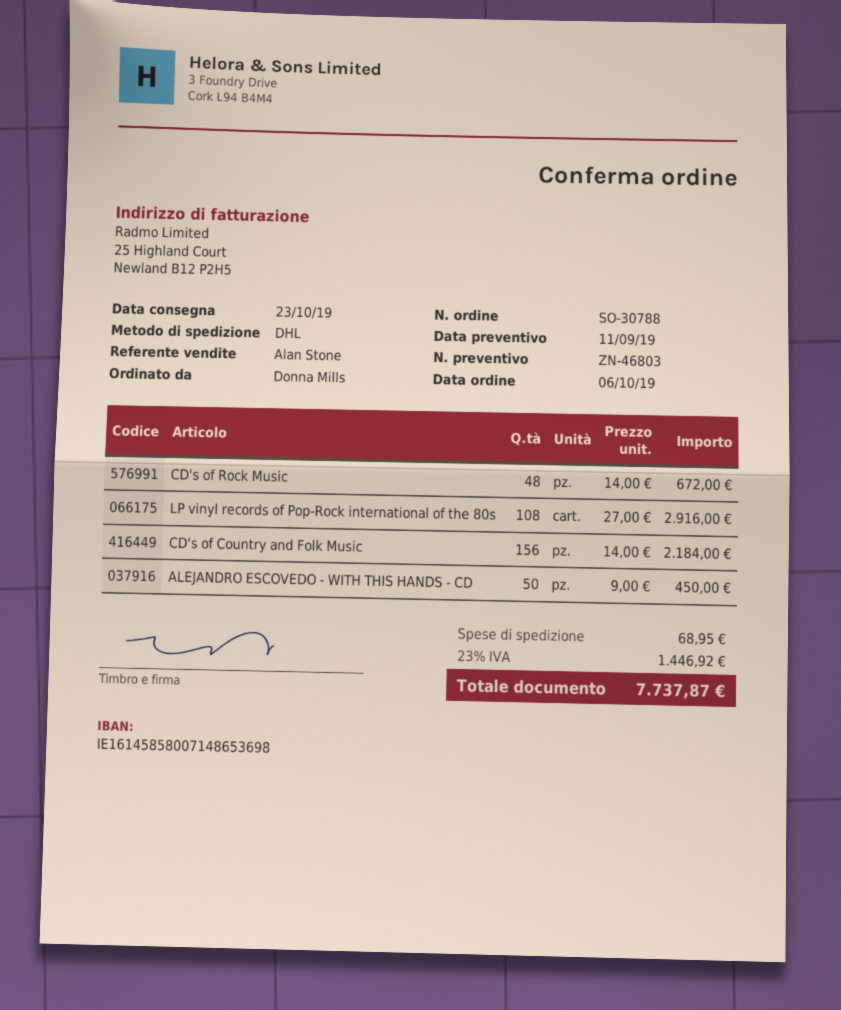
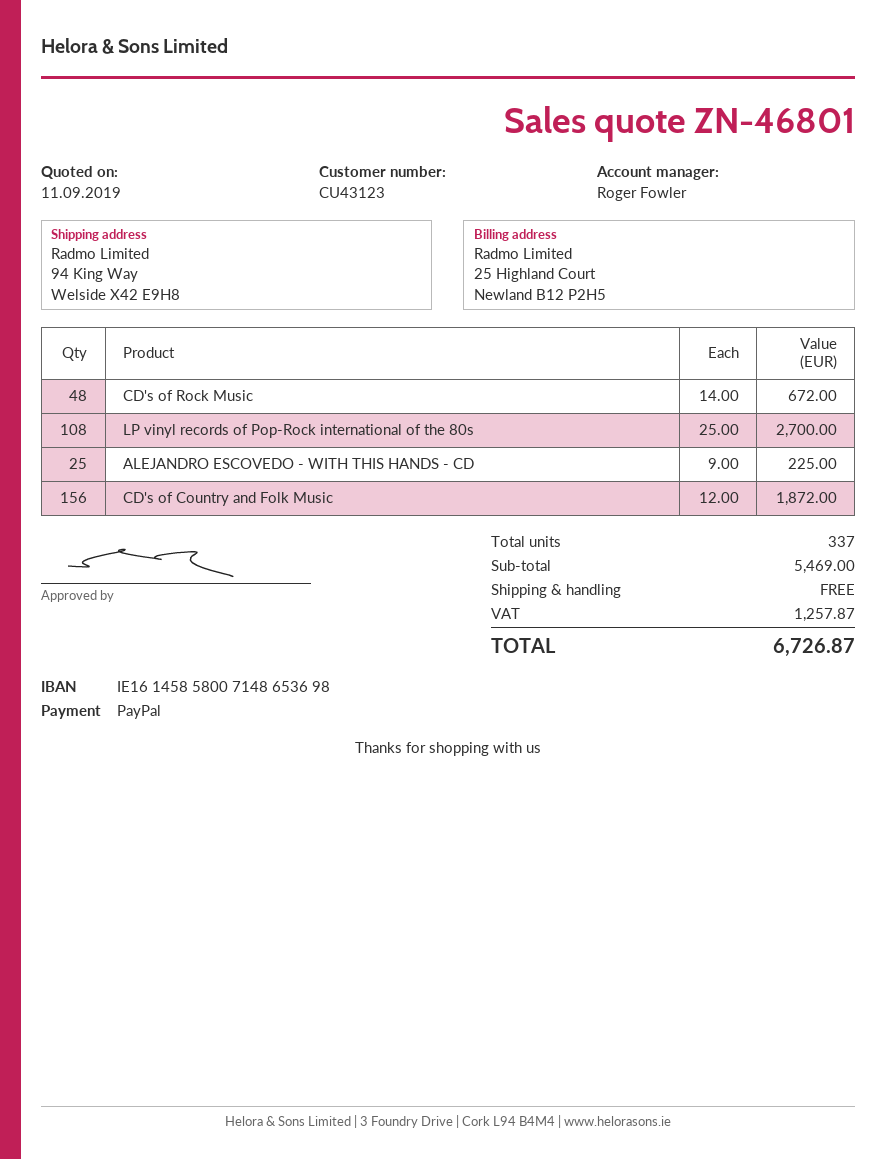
quote number: ZN-46803 -> ZN-46801
sales rep: Alan Stone -> Roger Fowler
LP vinyl records of Pop-Rock international of the 80s: 108 x 27.00 = 2916.00 -> 108 x 25.00 = 2700.00
CD's of Country and Folk Music: 156 x 14.00 = 2184.00 -> 156 x 12.00 = 1872.00
ALEJANDRO ESCOVEDO - WITH THIS HANDS - CD: 50 x 9.00 = 450.00 -> 25 x 9.00 = 225.00
shipping: 68.95 -> 0.00
tax: 1446.92 -> 1257.87
total: 7737.87 -> 6726.87

